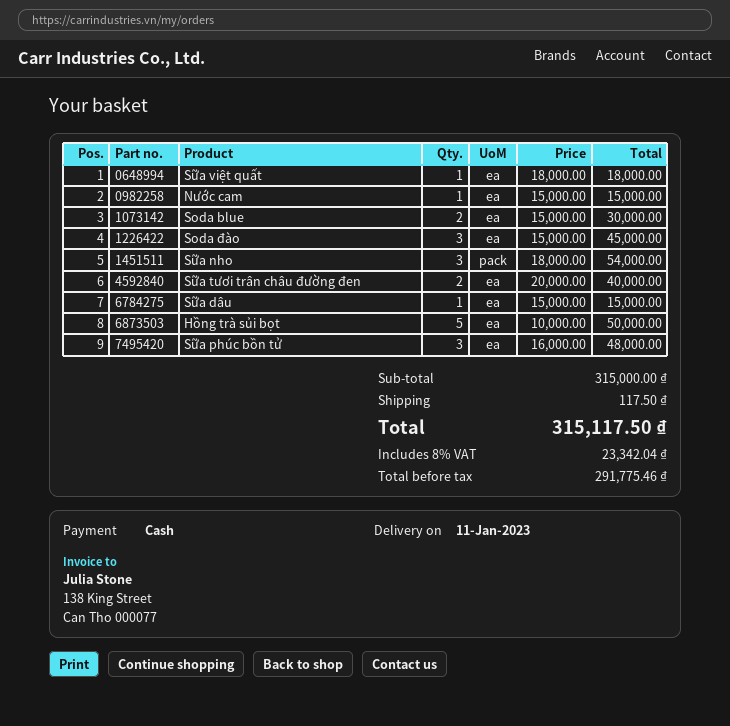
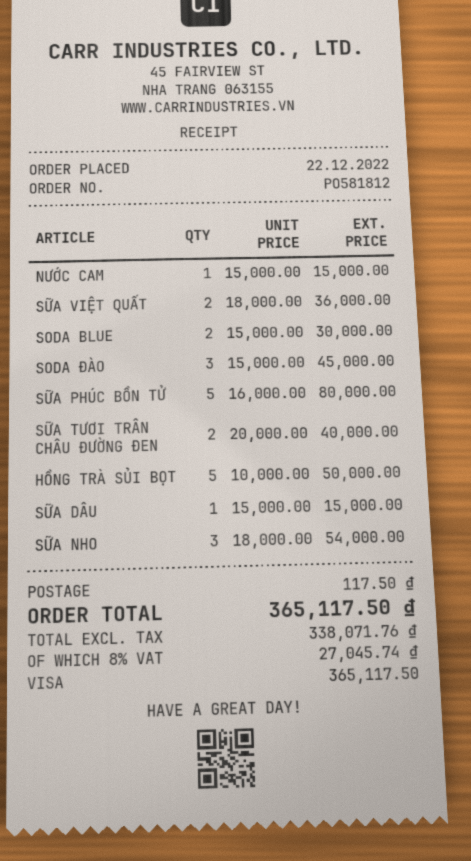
payment method: cash -> Visa
Sữa việt quất: 1 x 18000.00 = 18000.00 -> 2 x 18000.00 = 36000.00
Sữa phúc bồn tử: 3 x 16000.00 = 48000.00 -> 5 x 16000.00 = 80000.00
net: 291775.46 -> 338071.76
tax: 8% = 23342.04 -> 8% = 27045.74
total: 315117.50 -> 365117.50

